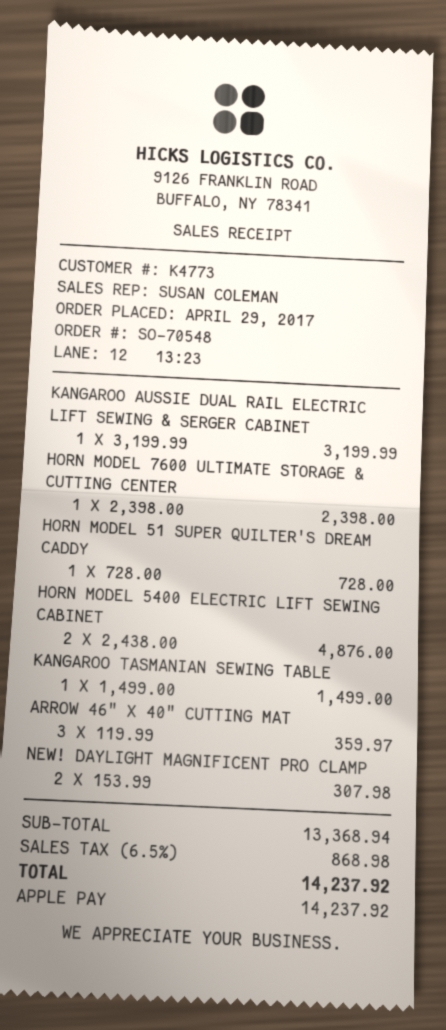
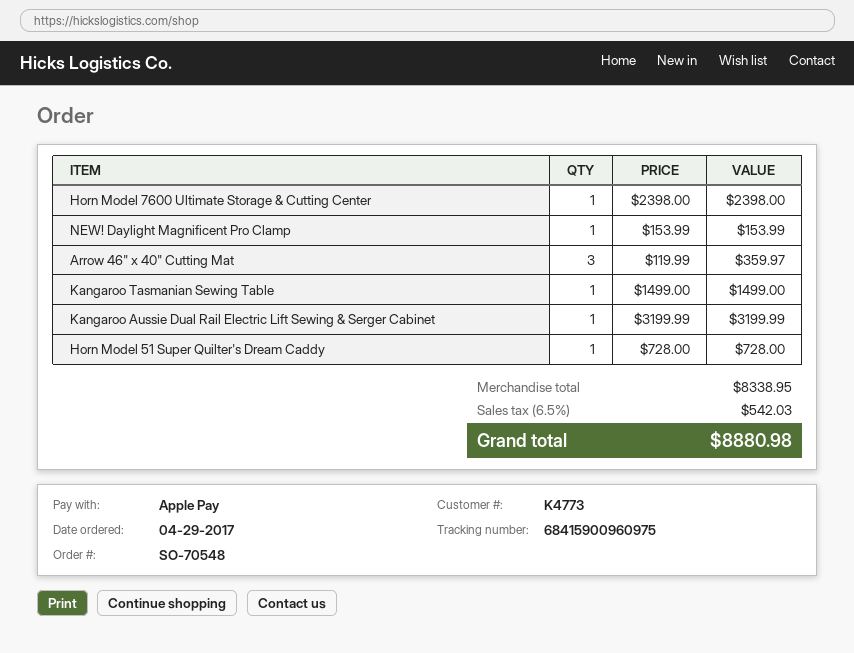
HORN MODEL 5400 ELECTRIC LIFT SEWING CABINET: 2 x 2438.00 = 4876.00 -> none
NEW! DAYLIGHT MAGNIFICENT PRO CLAMP: 2 x 153.99 = 307.98 -> 1 x 153.99 = 153.99
subtotal: 13368.94 -> 8338.95
tax: 6.5% = 868.98 -> 6.5% = 542.03
total: 14237.92 -> 8880.98

